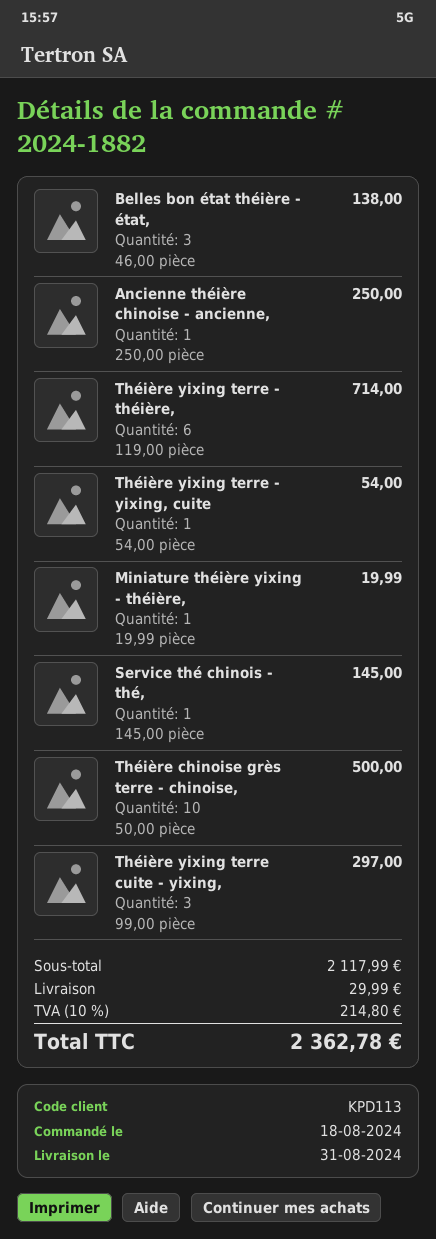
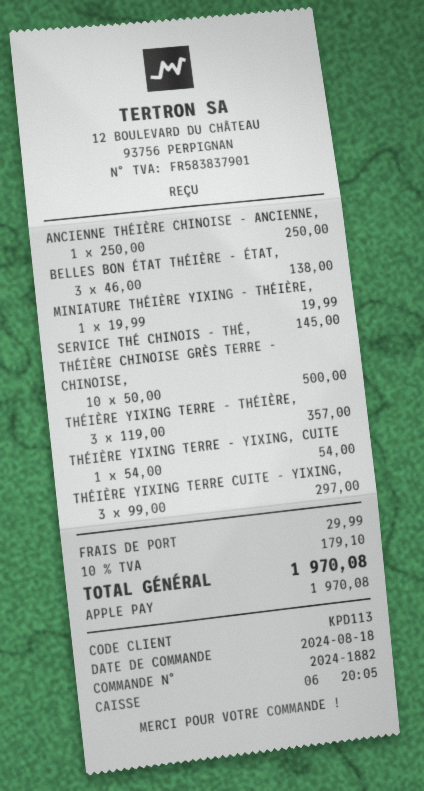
Théière yixing terre - théière,: 6 x 119.00 = 714.00 -> 3 x 119.00 = 357.00
tax: 10% = 214.80 -> 10% = 179.10
total: 2362.78 -> 1970.08

